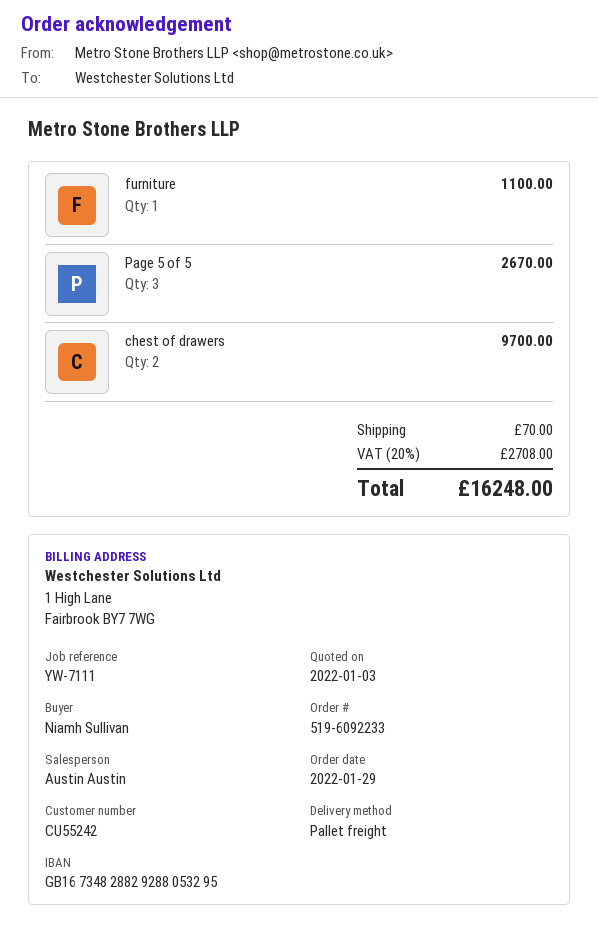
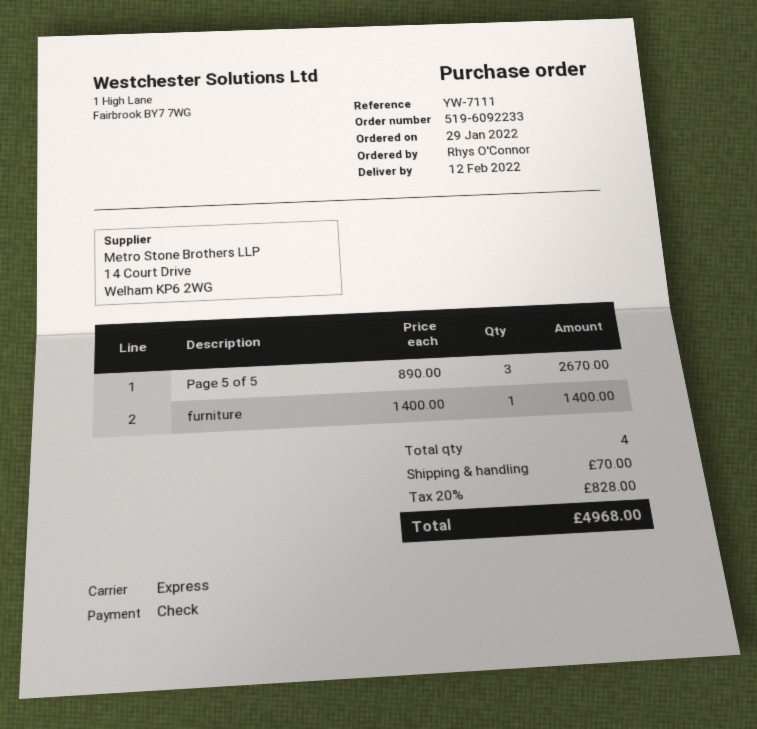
ordered by: Niamh Sullivan -> Rhys O'Connor
shipping method: pallet freight -> express
furniture: 1 for 1100.00 -> 1 for 1400.00
chest of drawers: 2 for 9700.00 -> none
tax: 20% = 2708.00 -> 20% = 828.00
total: 16248.00 -> 4968.00

